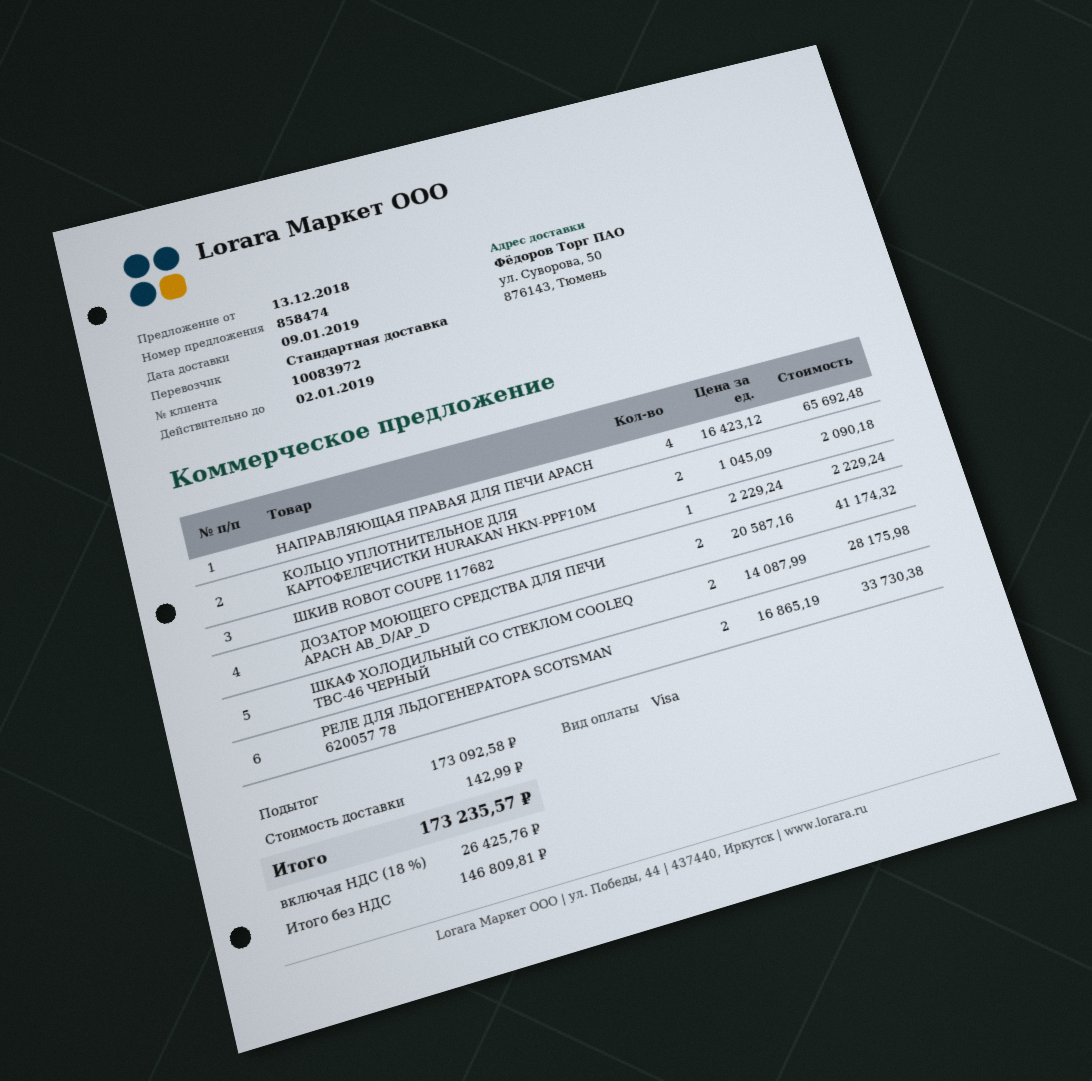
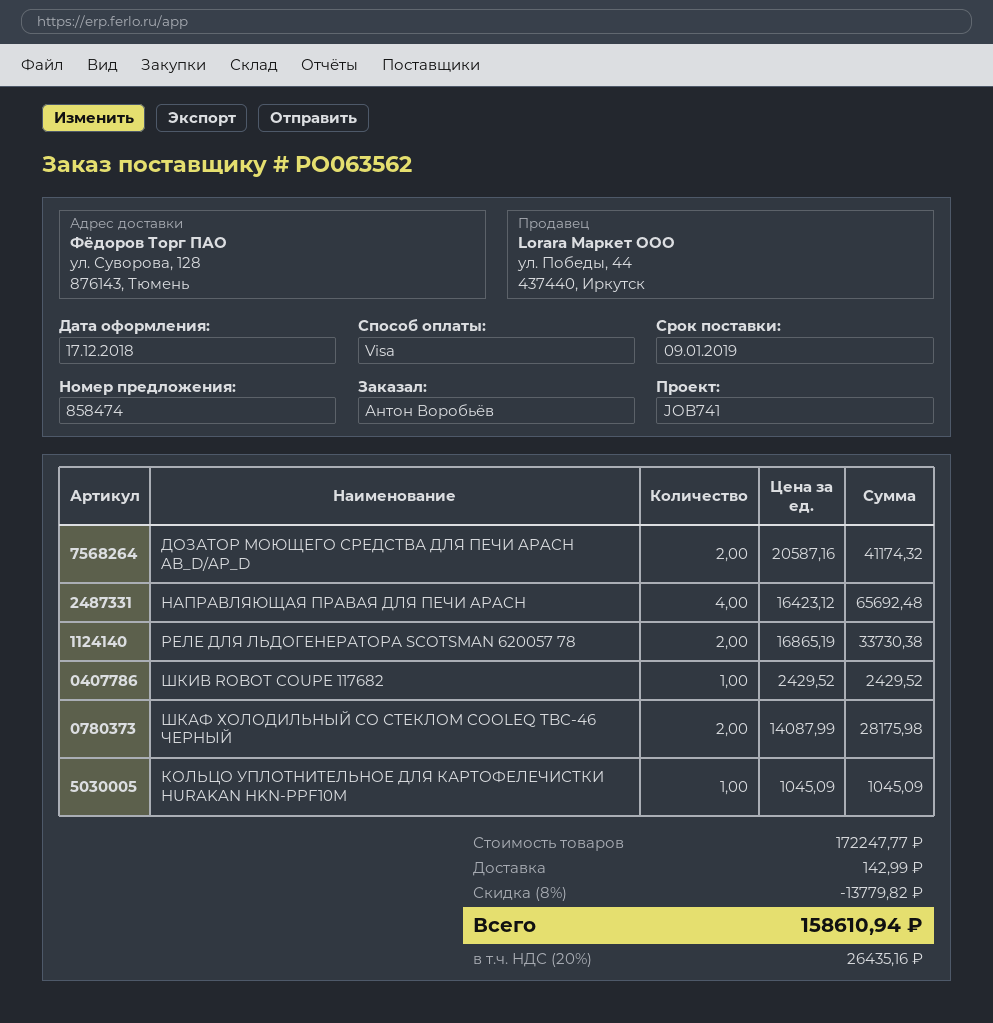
ship to: ул. Суворова, 50, 876143, Тюмень -> ул. Суворова, 128, 876143, Тюмень
КОЛЬЦО УПЛОТНИТЕЛЬНОЕ ДЛЯ КАРТОФЕЛЕЧИСТКИ HURAKAN HKN-PPF10M: 2 x 1045.09 = 2090.18 -> 1 x 1045.09 = 1045.09
ШКИВ ROBOT COUPE 117682: 1 x 2229.24 = 2229.24 -> 1 x 2429.52 = 2429.52
subtotal: 173092.58 -> 172247.77
discount: none -> 8% = 13779.82
tax: 18% = 26425.76 -> 20% = 26435.16
total: 173235.57 -> 158610.94

